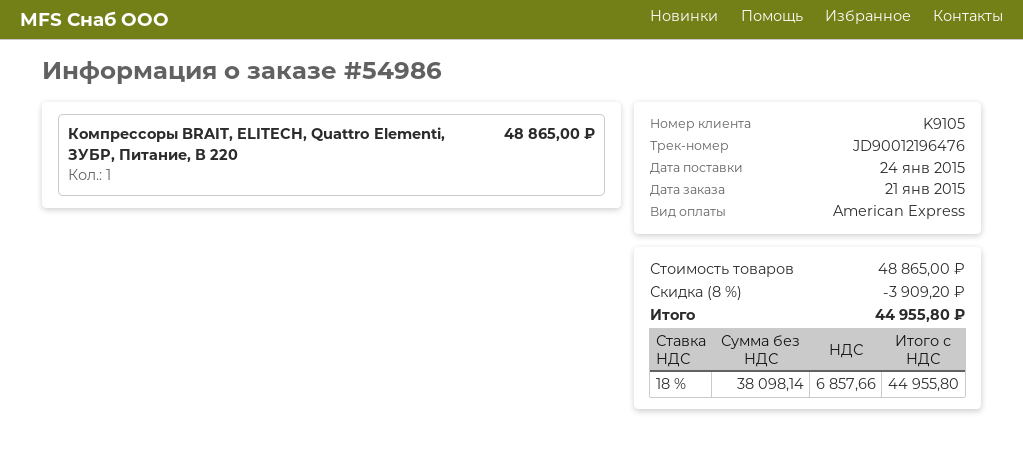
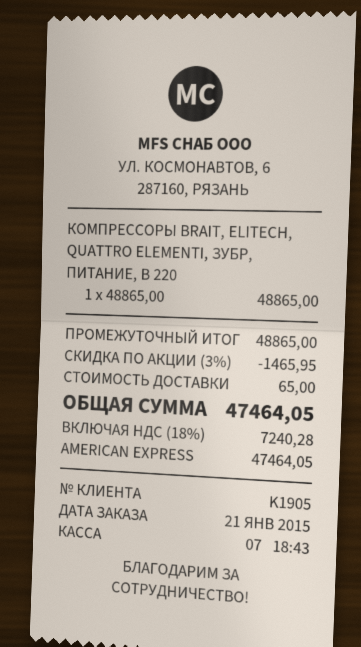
customer number: K9105 -> K1905
discount: 8% = 3909.20 -> 3% = 1465.95
shipping: none -> 65.00
tax: 18% = 6857.66 -> 18% = 7240.28
total: 44955.80 -> 47464.05

